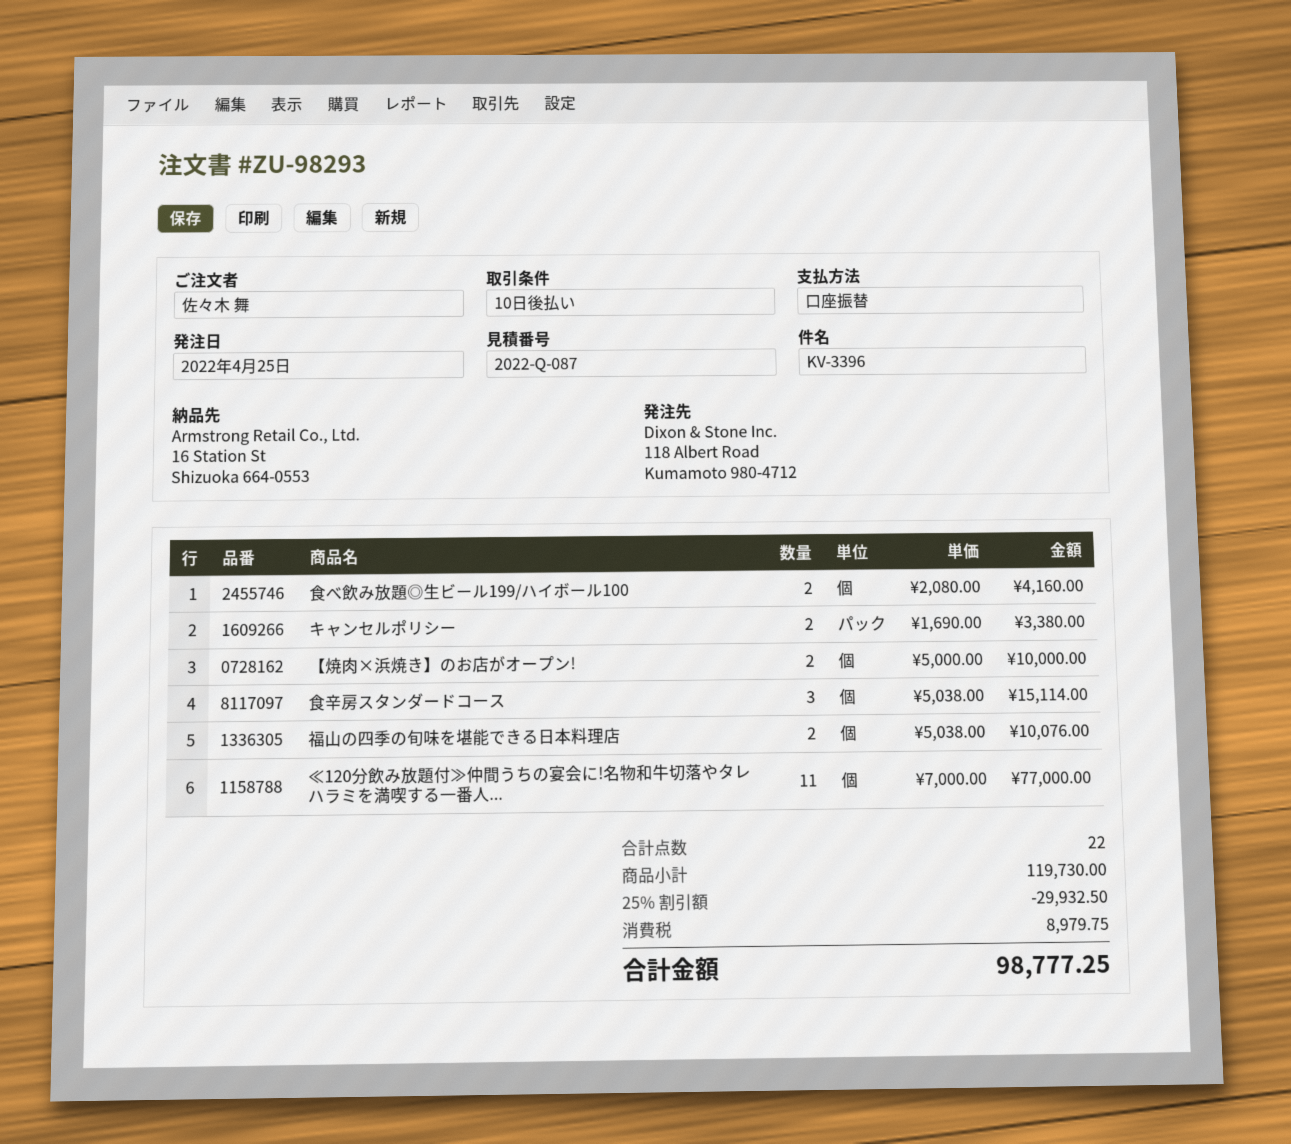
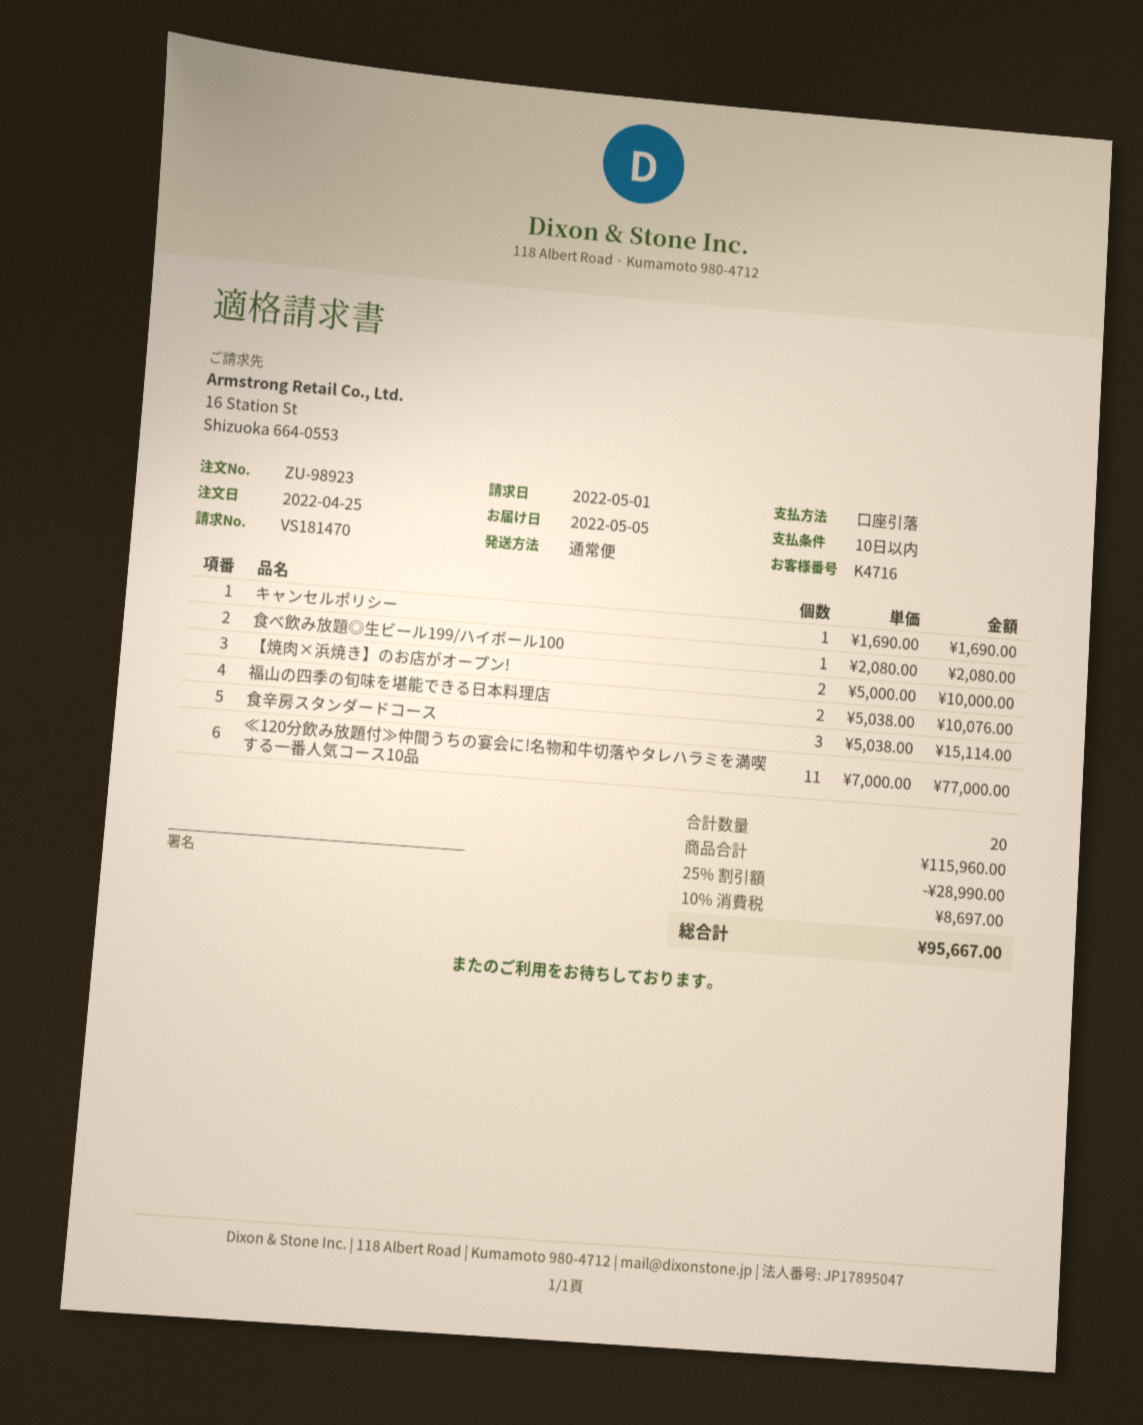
order number: ZU-98293 -> ZU-98923
食べ飲み放題◎生ビール199/ハイボール100: 2 x 2080.00 = 4160.00 -> 1 x 2080.00 = 2080.00
キャンセルポリシー: 2 x 1690.00 = 3380.00 -> 1 x 1690.00 = 1690.00
total quantity: 22 -> 20
subtotal: 119730.00 -> 115960.00
discount: 25% = 29932.50 -> 25% = 28990.00
tax: 8979.75 -> 8697.00
total: 98777.25 -> 95667.00

